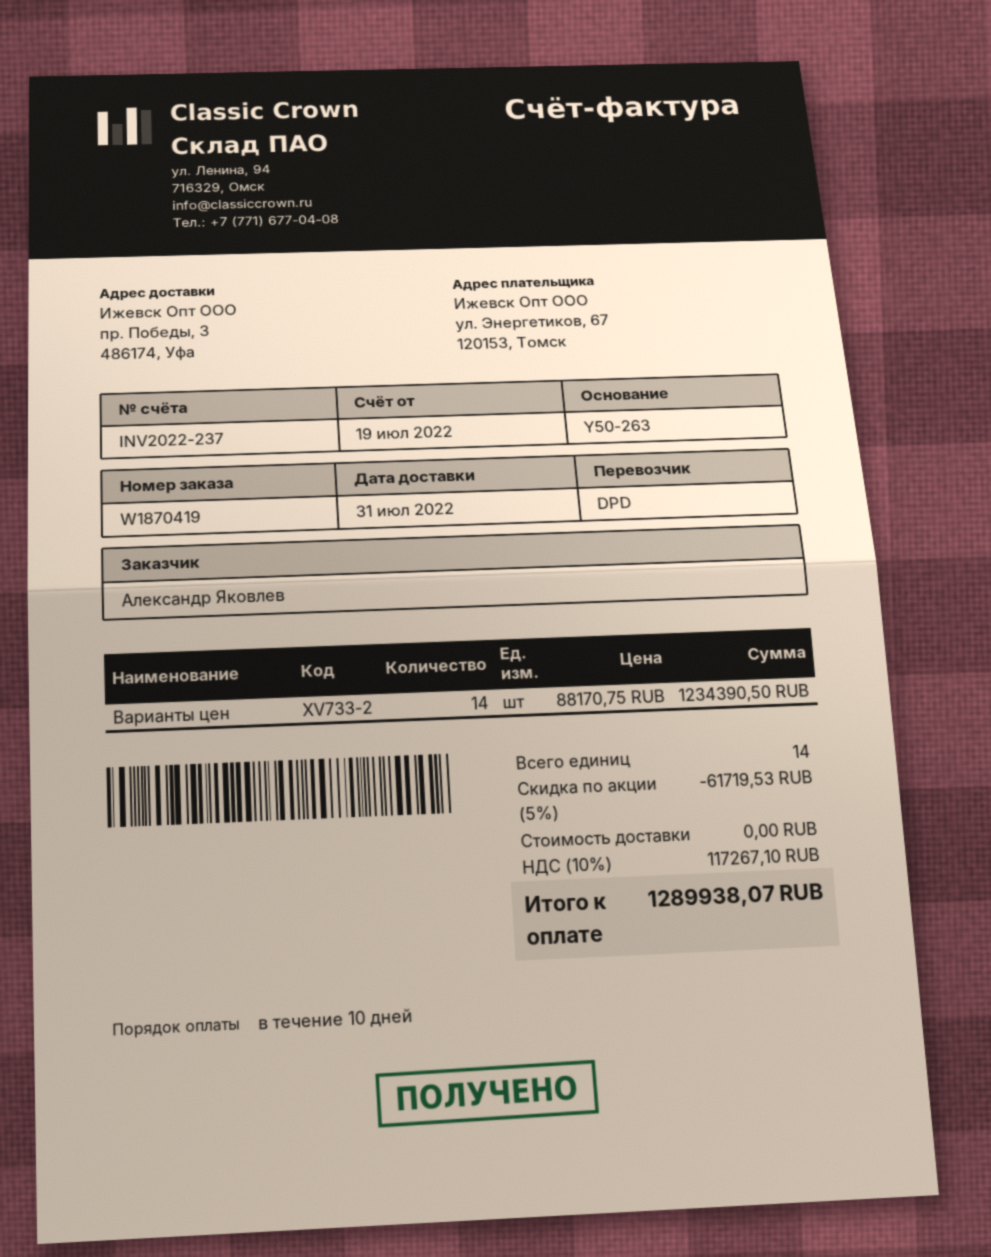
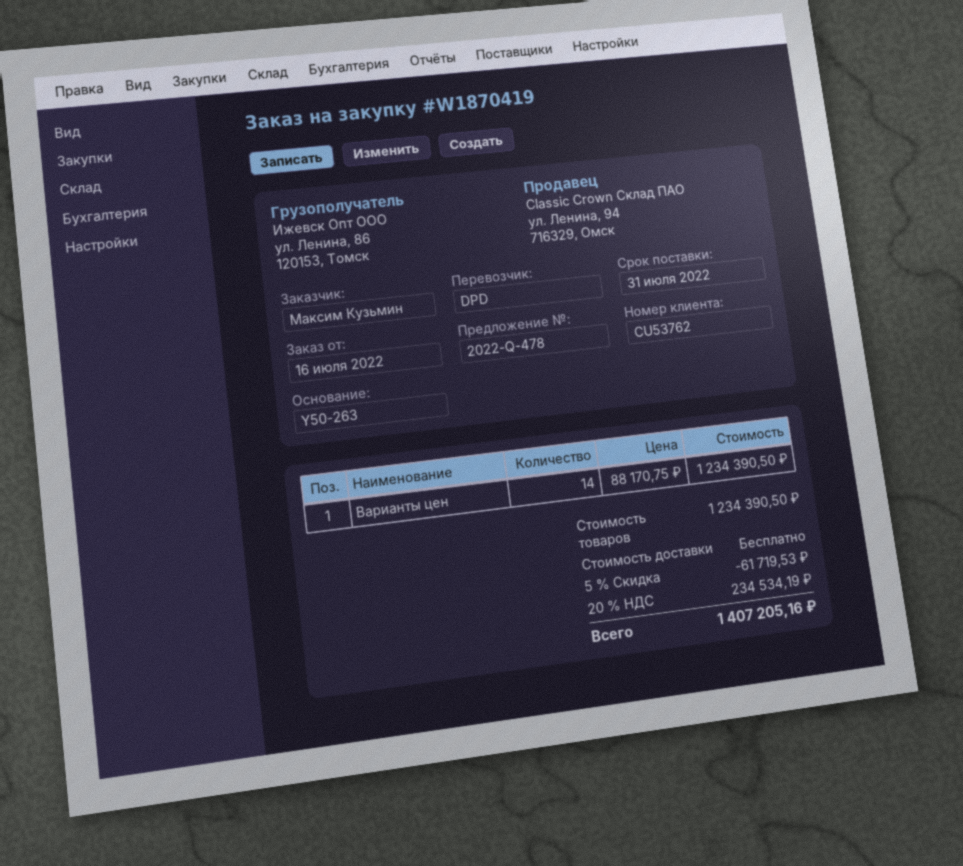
ordered by: Александр Яковлев -> Максим Кузьмин
ship to: пр. Победы, 3, 486174, Уфа -> ул. Ленина, 86, 120153, Томск
tax: 10% = 117267.10 -> 20% = 234534.19
total: 1289938.07 -> 1407205.16

